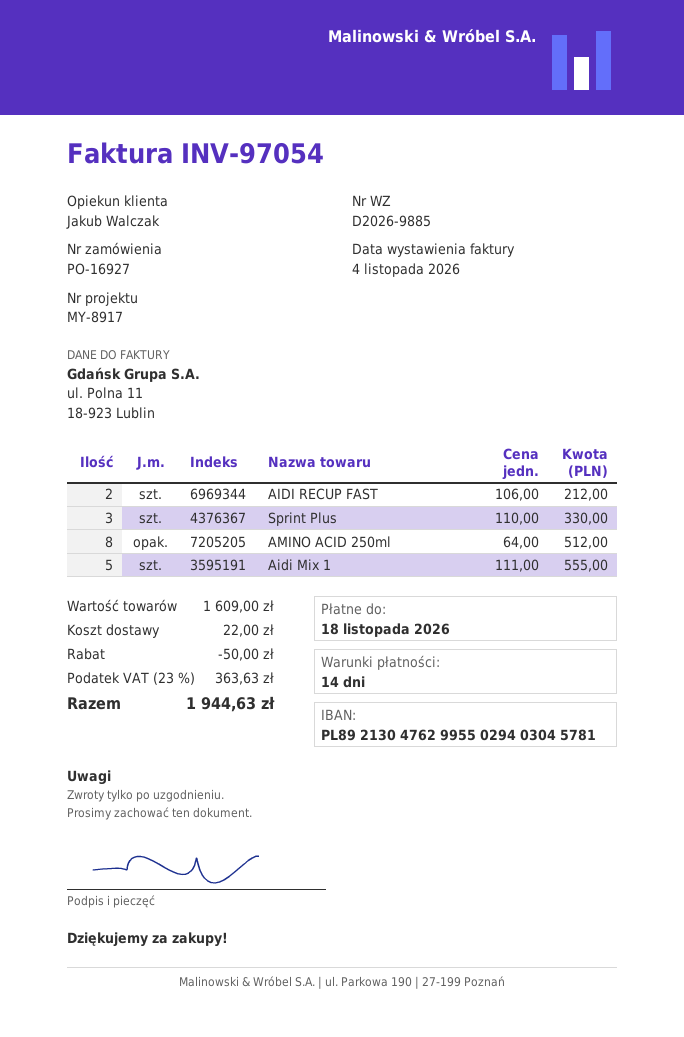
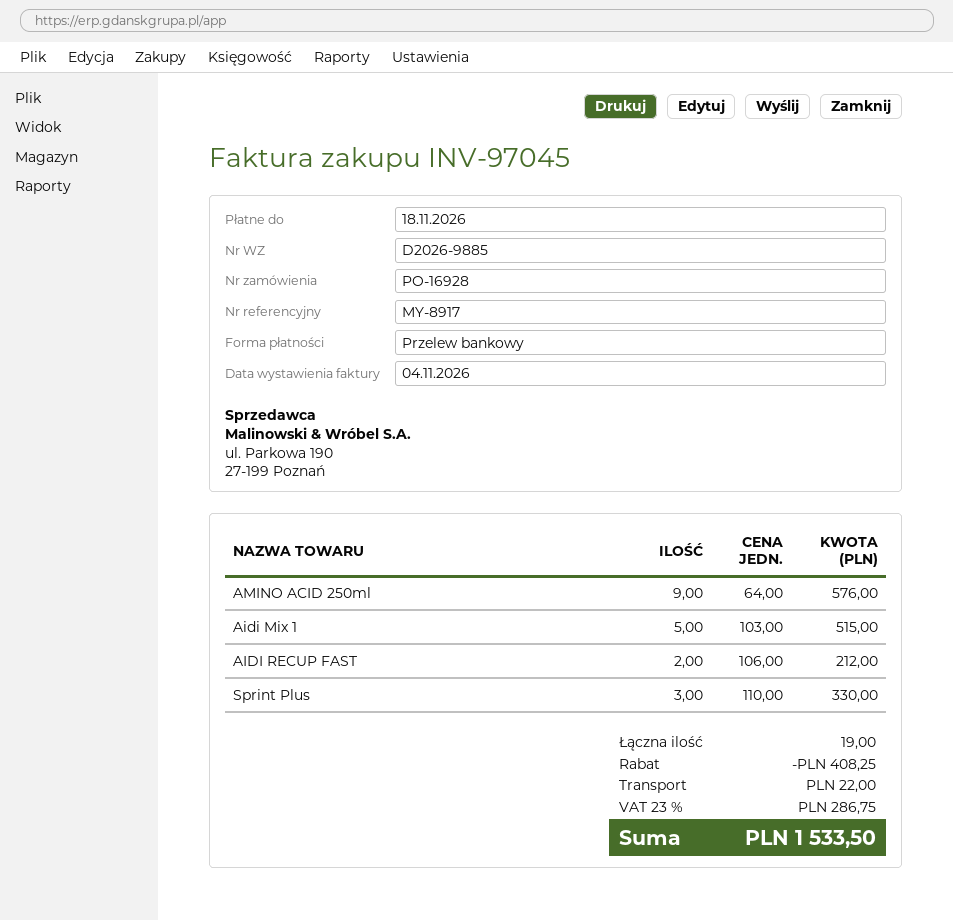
order number: PO-16927 -> PO-16928
invoice number: INV-97054 -> INV-97045
AMINO ACID 250ml: 8 x 64.00 = 512.00 -> 9 x 64.00 = 576.00
Aidi Mix 1: 5 x 111.00 = 555.00 -> 5 x 103.00 = 515.00
discount: 50.00 -> 408.25
tax: 23% = 363.63 -> 23% = 286.75
total: 1944.63 -> 1533.50

